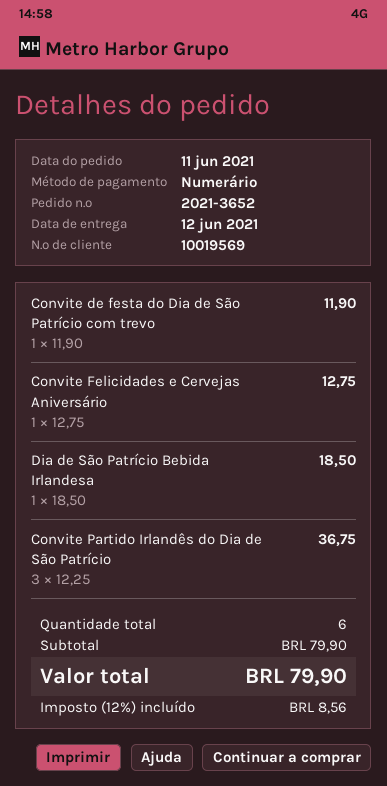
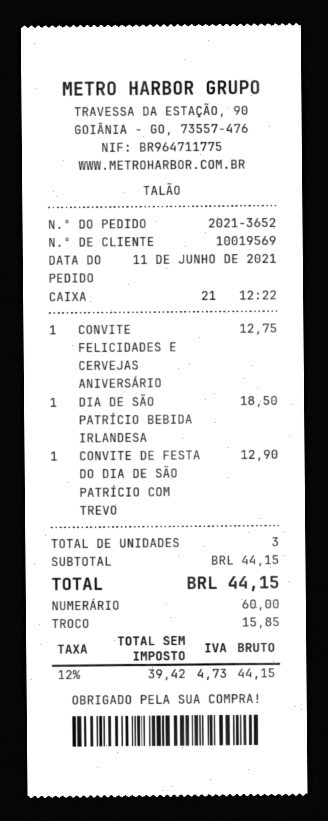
Convite de festa do Dia de São Patrício com trevo: 1 for 11.90 -> 1 for 12.90
Convite Partido Irlandês do Dia de São Patrício: 3 for 36.75 -> none
total quantity: 6 -> 3
subtotal: 79.90 -> 44.15
tax: 12% = 8.56 -> 12% = 4.73
total: 79.90 -> 44.15

